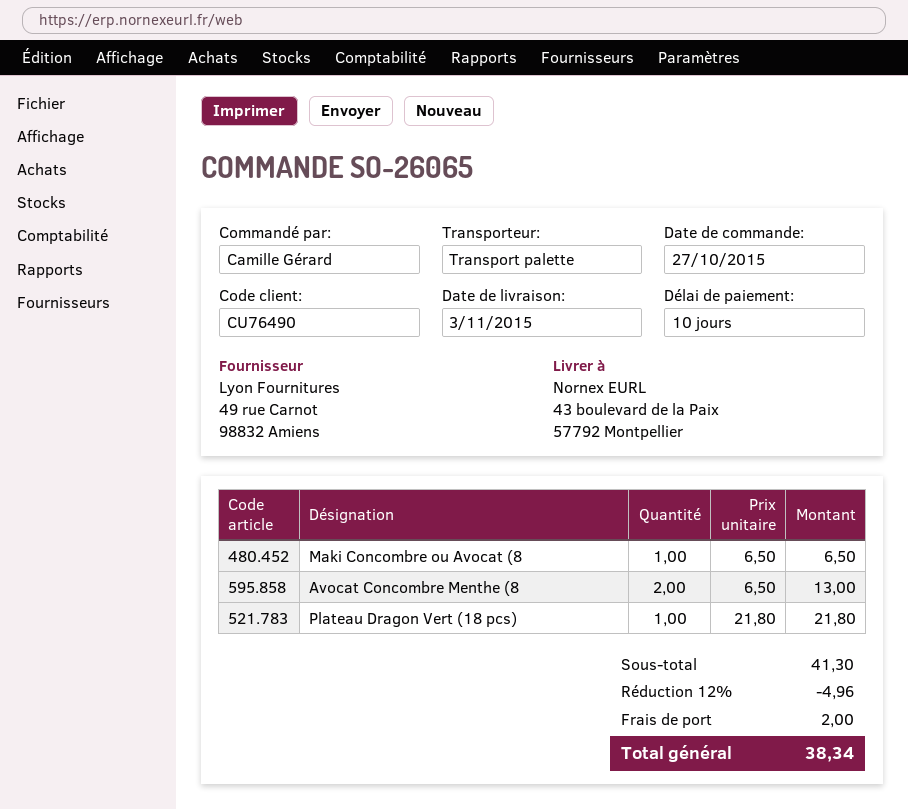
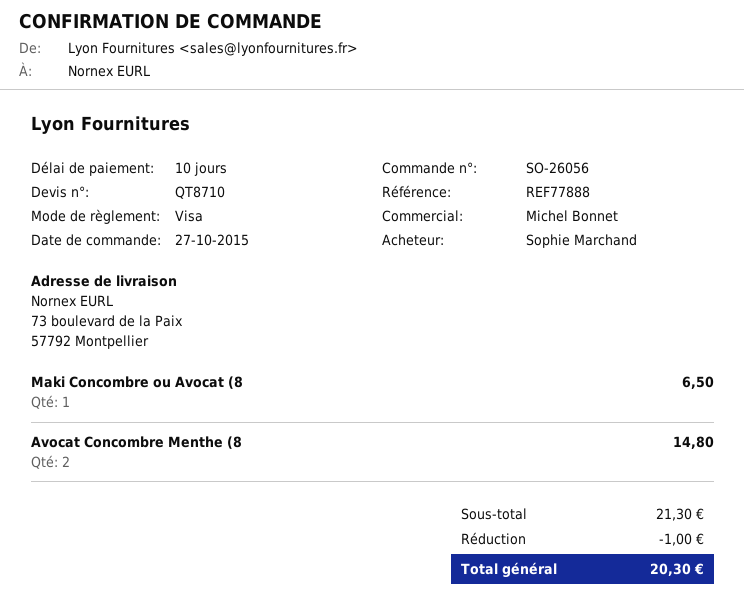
order number: SO-26065 -> SO-26056
ordered by: Camille Gérard -> Sophie Marchand
ship to: 43 boulevard de la Paix, 57792 Montpellier -> 73 boulevard de la Paix, 57792 Montpellier
Avocat Concombre Menthe (8: 2 for 13.00 -> 2 for 14.80
Plateau Dragon Vert (18 pcs): 1 for 21.80 -> none
subtotal: 41.30 -> 21.30
discount: 4.96 -> 1.00
shipping: 2.00 -> none
total: 38.34 -> 20.30

